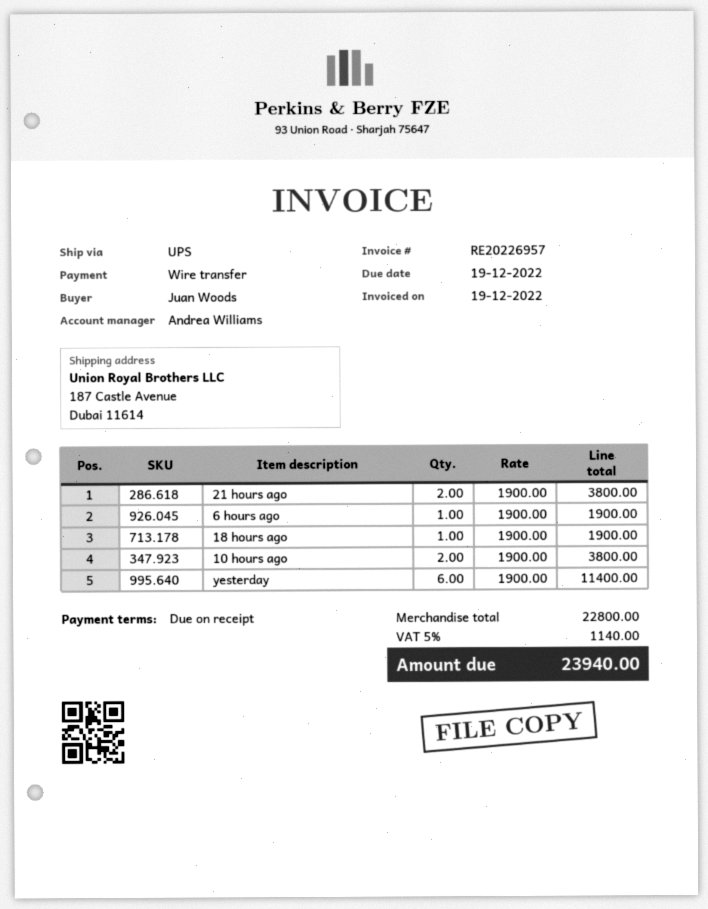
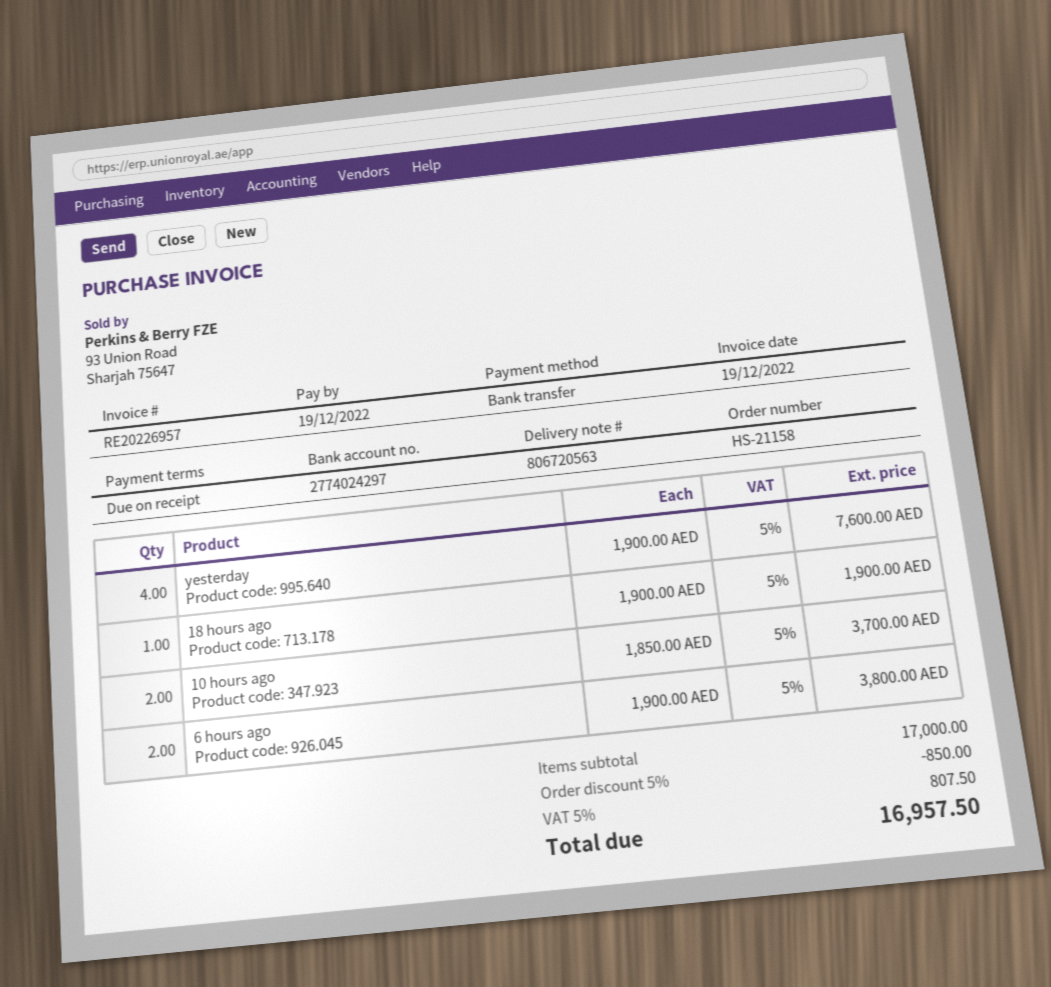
21 hours ago: 2 x 1900.00 = 3800.00 -> none
6 hours ago: 1 x 1900.00 = 1900.00 -> 2 x 1900.00 = 3800.00
10 hours ago: 2 x 1900.00 = 3800.00 -> 2 x 1850.00 = 3700.00
yesterday: 6 x 1900.00 = 11400.00 -> 4 x 1900.00 = 7600.00
subtotal: 22800.00 -> 17000.00
discount: none -> 5% = 850.00
tax: 5% = 1140.00 -> 5% = 807.50
total: 23940.00 -> 16957.50

